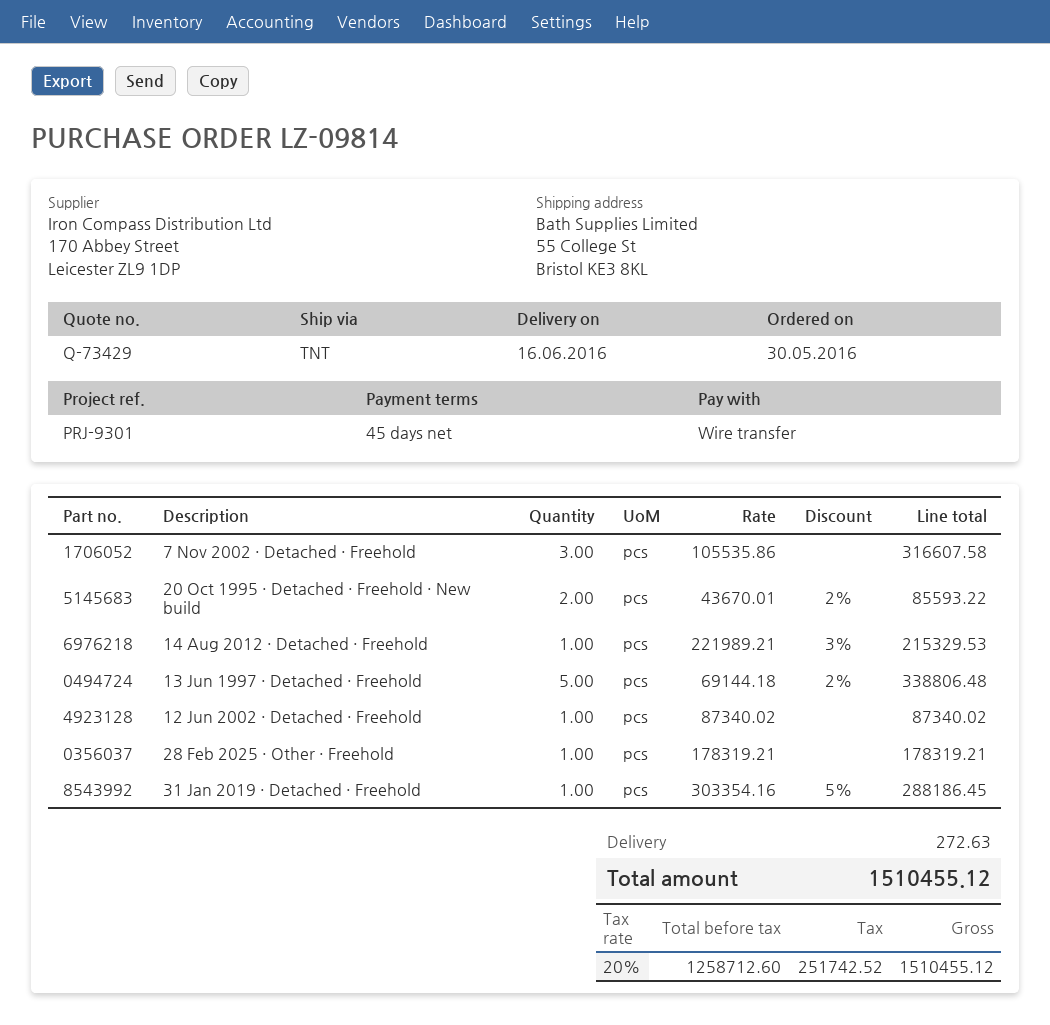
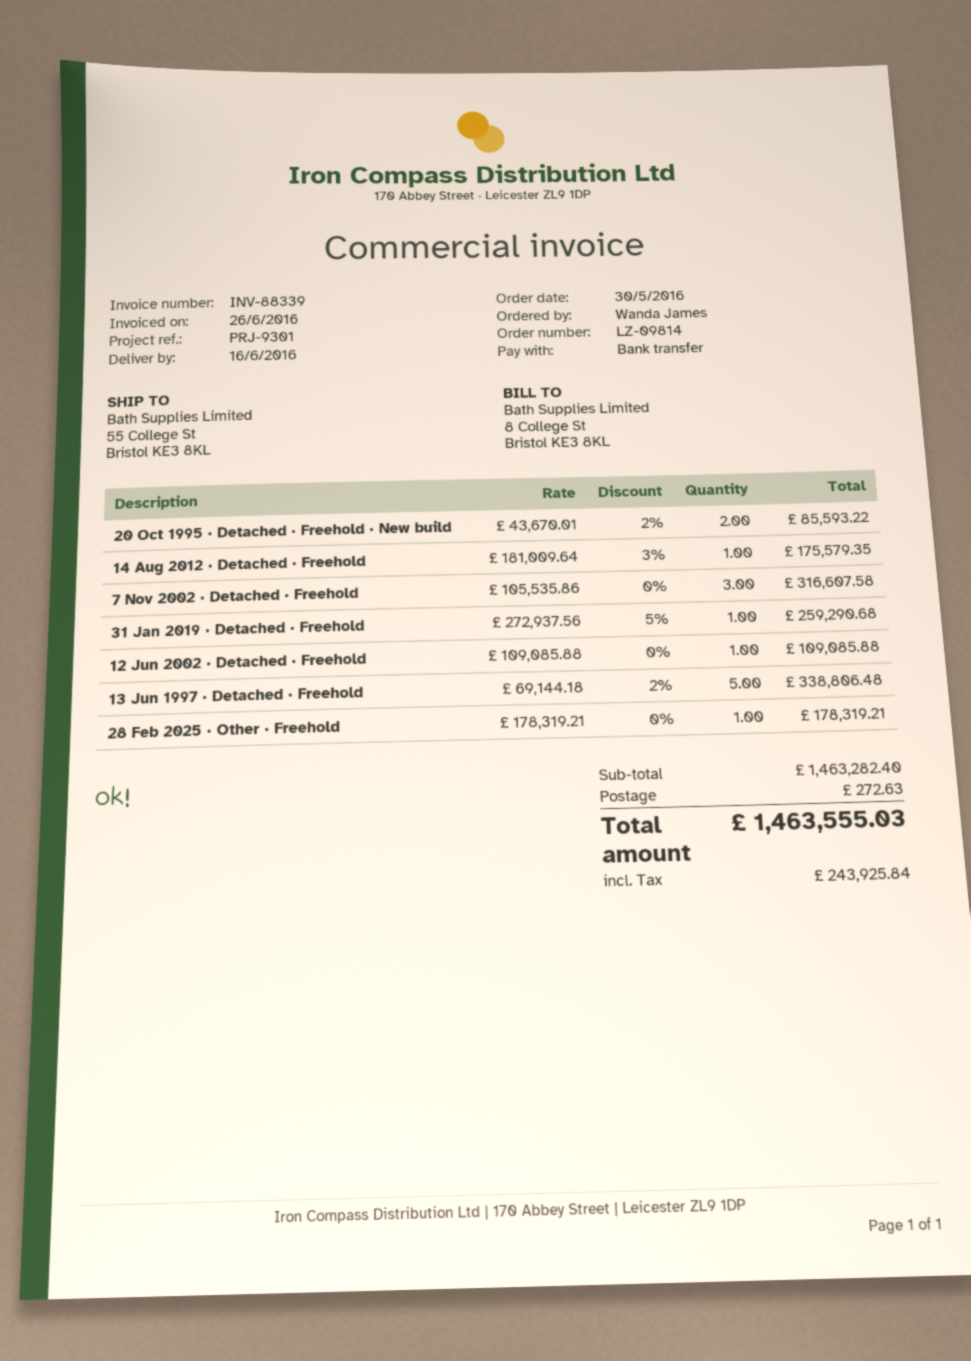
14 Aug 2012 · Detached · Freehold: 1 x 221989.21 - 3% = 215329.53 -> 1 x 181009.64 - 3% = 175579.35
12 Jun 2002 · Detached · Freehold: 1 x 87340.02 = 87340.02 -> 1 x 109085.88 = 109085.88
31 Jan 2019 · Detached · Freehold: 1 x 303354.16 - 5% = 288186.45 -> 1 x 272937.56 - 5% = 259290.68
tax: 251742.52 -> 243925.84
total: 1510455.12 -> 1463555.03

